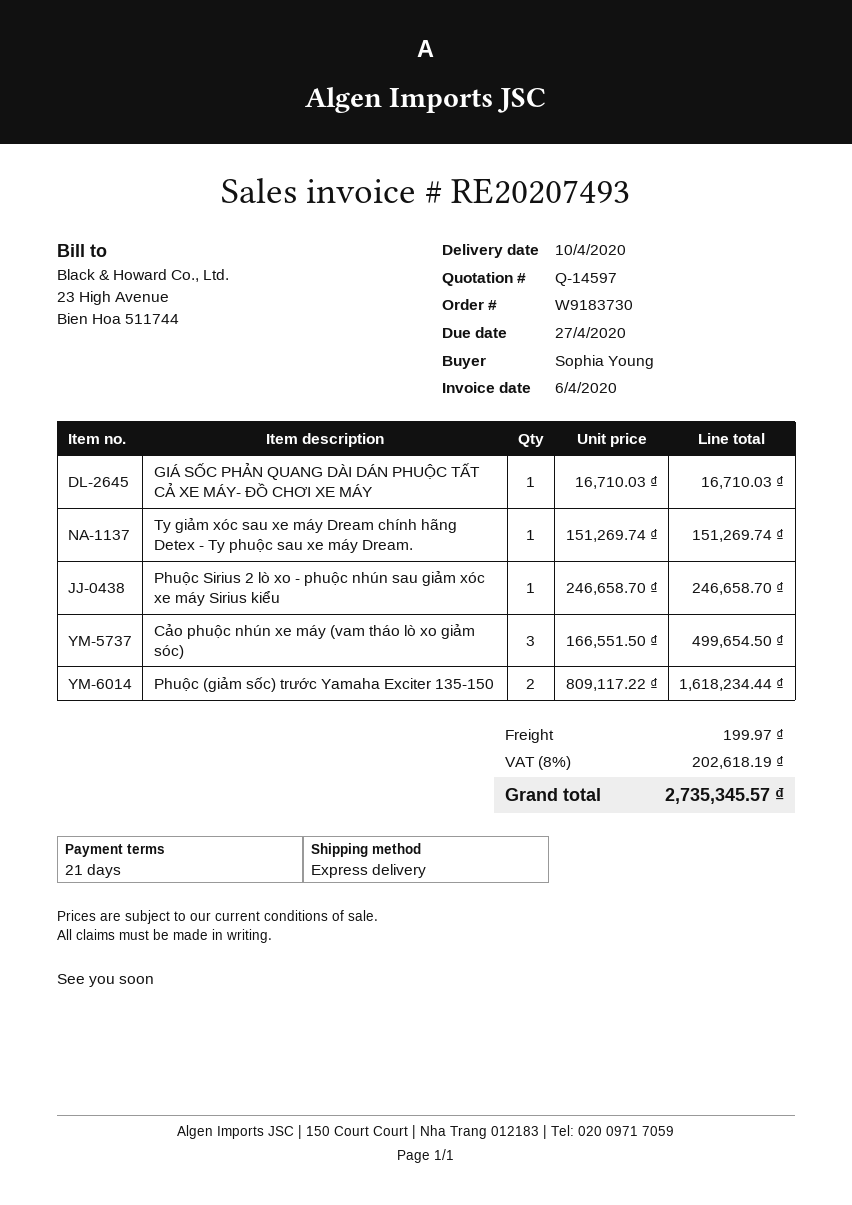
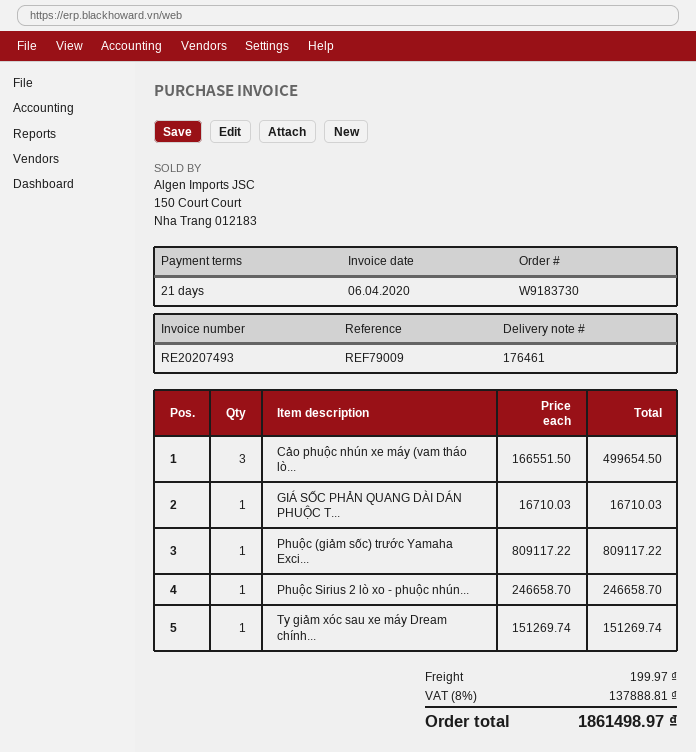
Phuộc (giảm sốc) trước Yamaha Exciter 135-150: 2 x 809117.22 = 1618234.44 -> 1 x 809117.22 = 809117.22
tax: 8% = 202618.19 -> 8% = 137888.81
total: 2735345.57 -> 1861498.97

